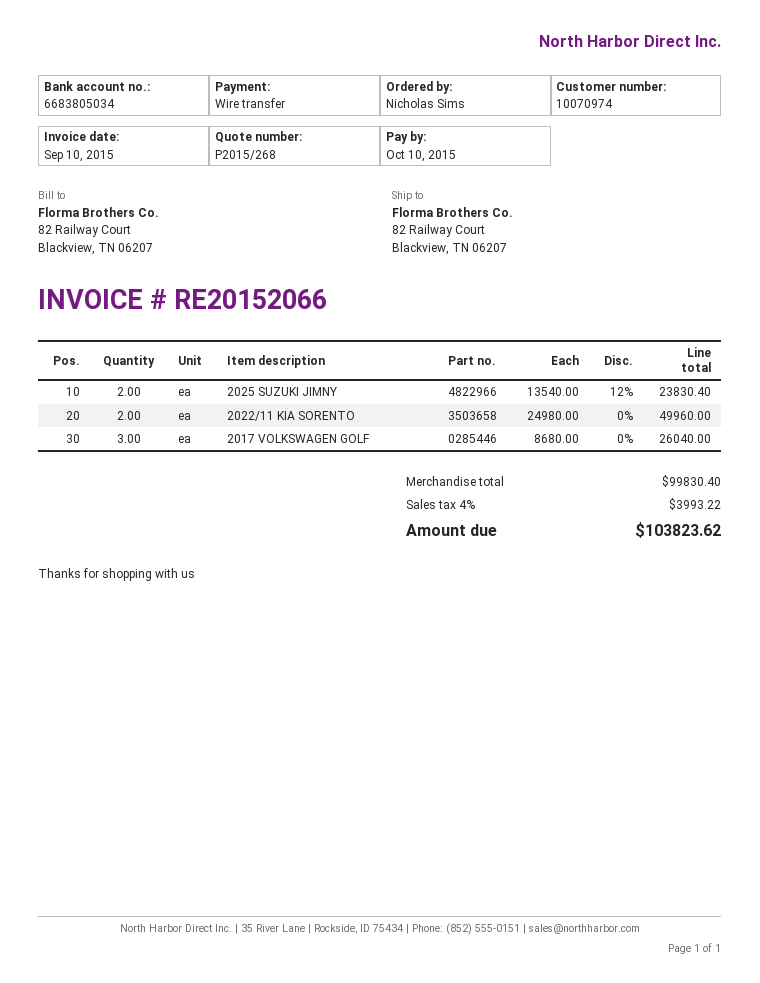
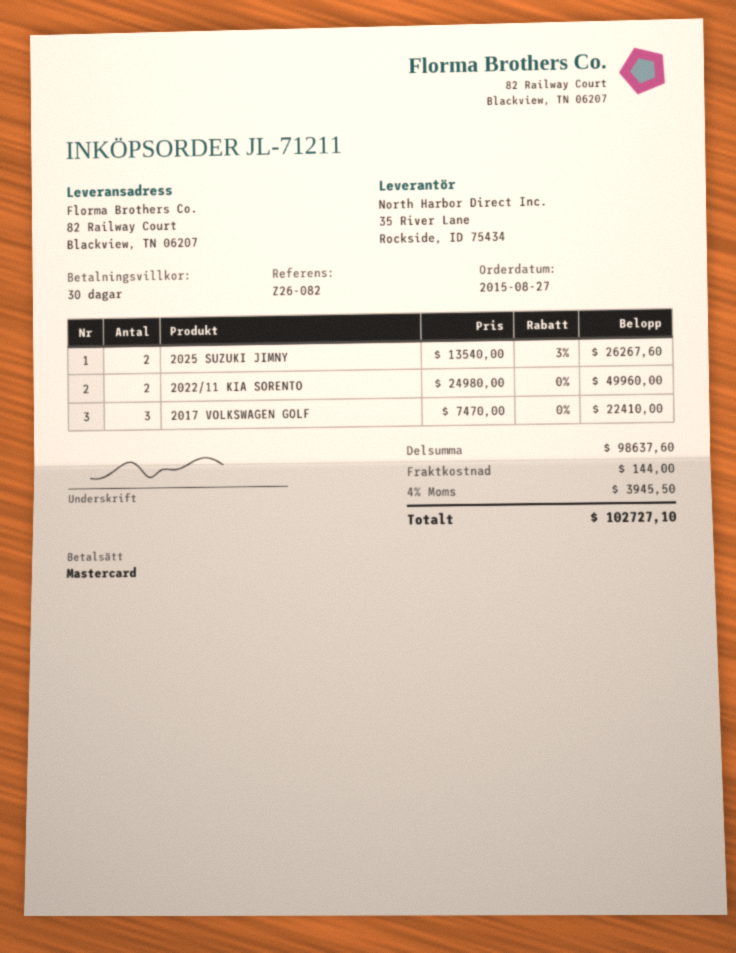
payment method: bank transfer -> Mastercard
2025 SUZUKI JIMNY: 2 x 13540.00 - 12% = 23830.40 -> 2 x 13540.00 - 3% = 26267.60
2017 VOLKSWAGEN GOLF: 3 x 8680.00 = 26040.00 -> 3 x 7470.00 = 22410.00
subtotal: 99830.40 -> 98637.60
shipping: none -> 144.00
tax: 4% = 3993.22 -> 4% = 3945.50
total: 103823.62 -> 102727.10

